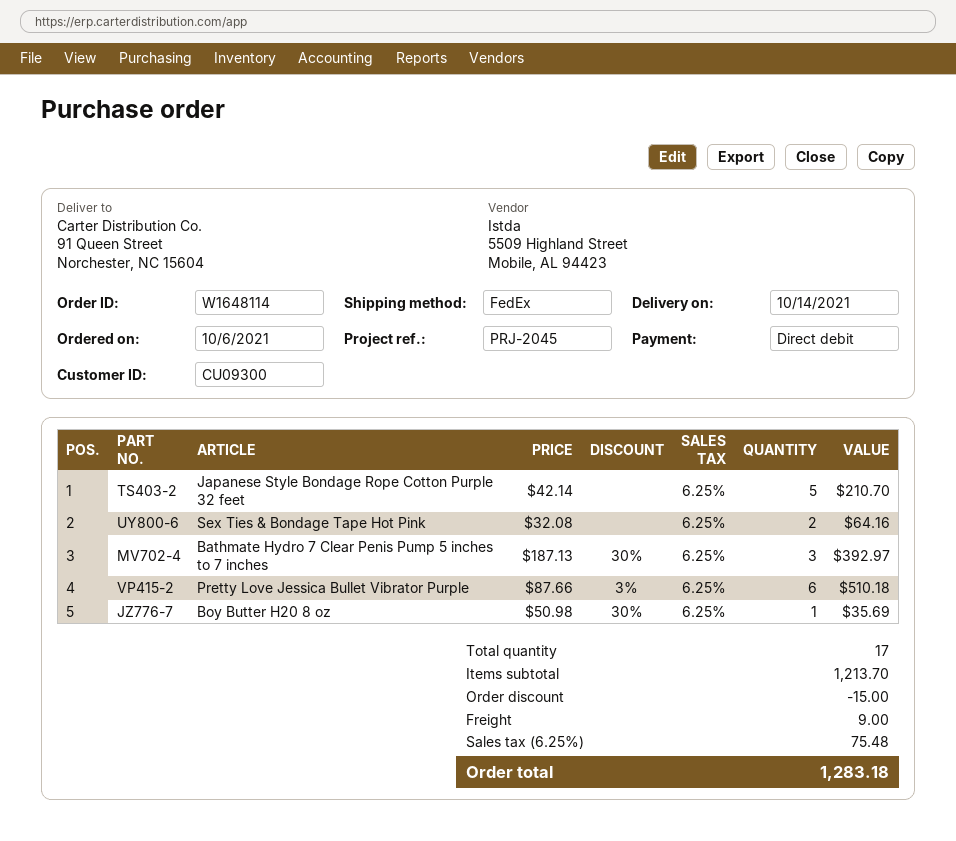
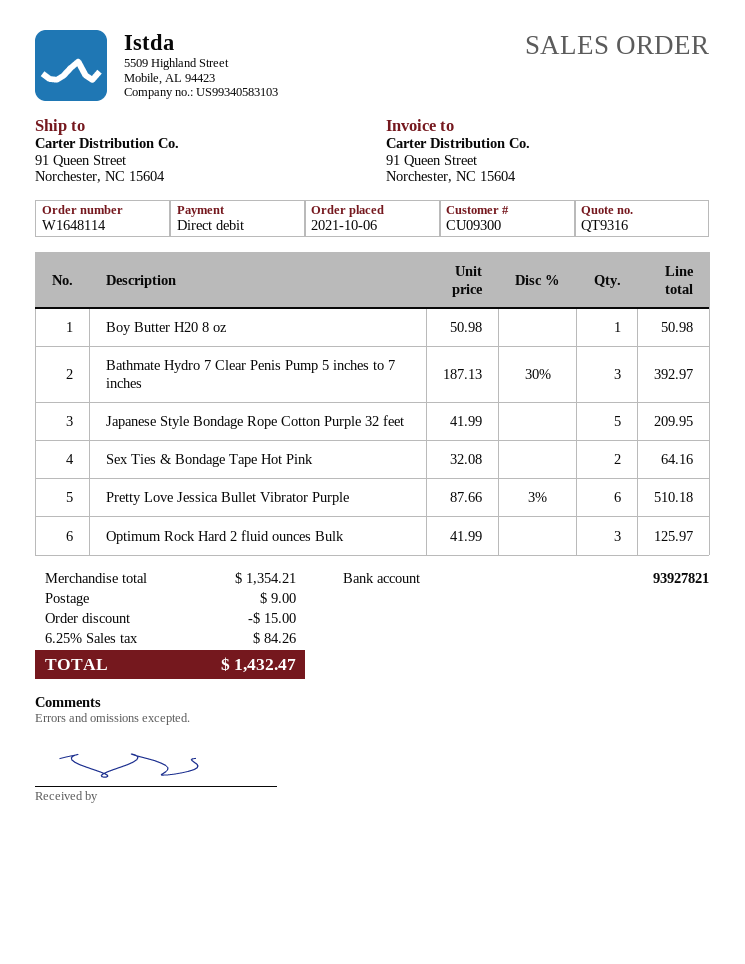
Japanese Style Bondage Rope Cotton Purple 32 feet: 5 x 42.14 = 210.70 -> 5 x 41.99 = 209.95
Boy Butter H20 8 oz: 1 x 50.98 - 30% = 35.69 -> 1 x 50.98 = 50.98
Optimum Rock Hard 2 fluid ounces Bulk: none -> 3 x 41.99 = 125.97
subtotal: 1213.70 -> 1354.21
tax: 6.25% = 75.48 -> 6.25% = 84.26
total: 1283.18 -> 1432.47

